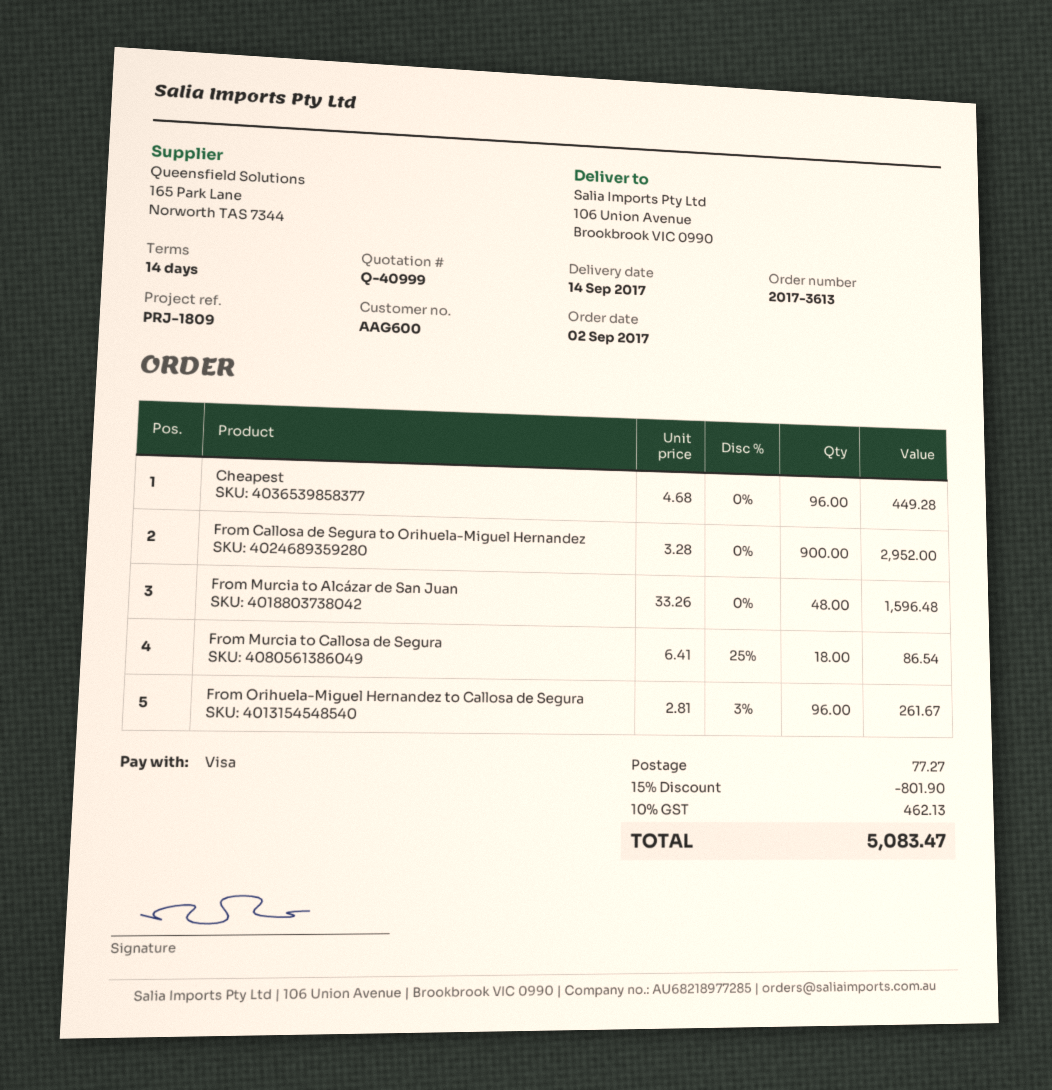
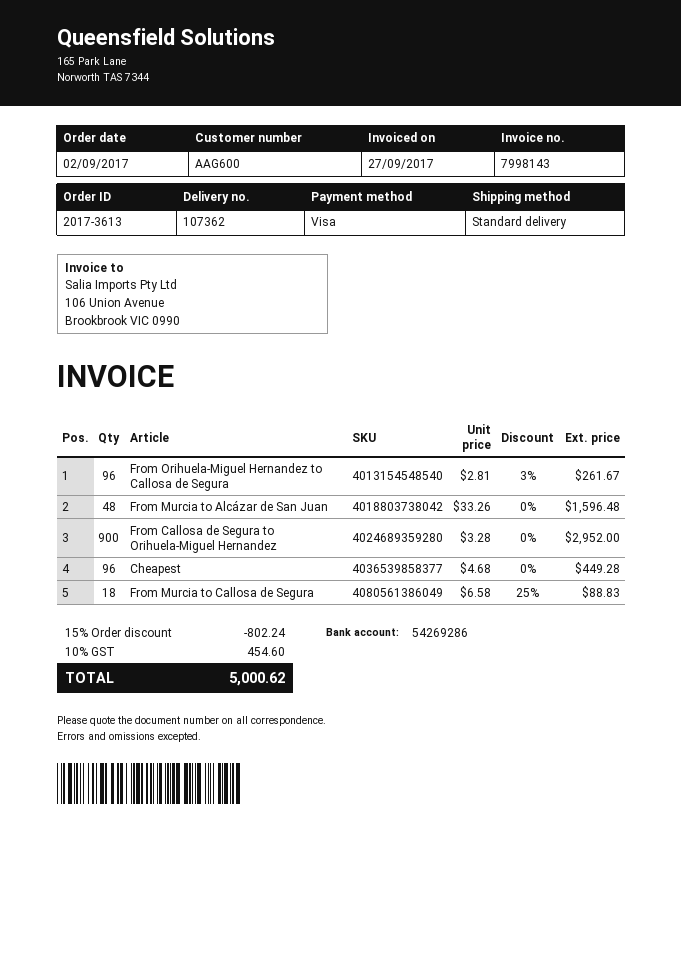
From Murcia to Callosa de Segura: 18 x 6.41 - 25% = 86.54 -> 18 x 6.58 - 25% = 88.83
discount: 15% = 801.90 -> 15% = 802.24
shipping: 77.27 -> none
tax: 10% = 462.13 -> 10% = 454.60
total: 5083.47 -> 5000.62

